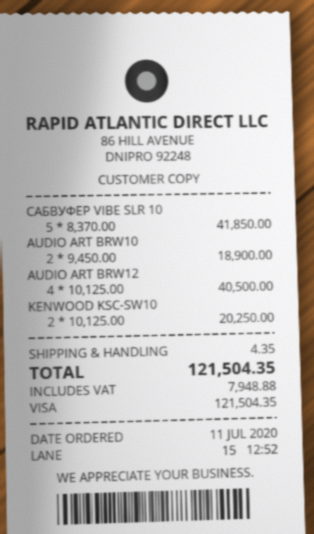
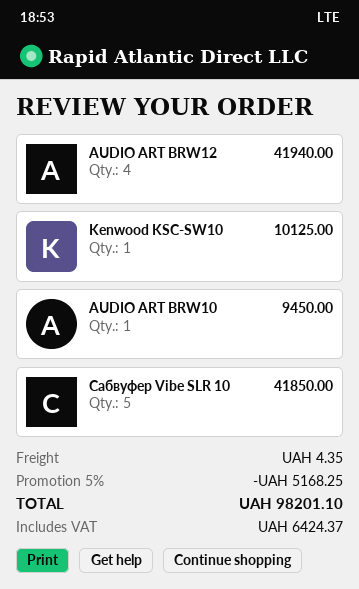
AUDIO ART BRW10: 2 for 18900.00 -> 1 for 9450.00
AUDIO ART BRW12: 4 for 40500.00 -> 4 for 41940.00
KENWOOD KSC-SW10: 2 for 20250.00 -> 1 for 10125.00
discount: none -> 5% = 5168.25
tax: 7948.88 -> 6424.37
total: 121504.35 -> 98201.10

